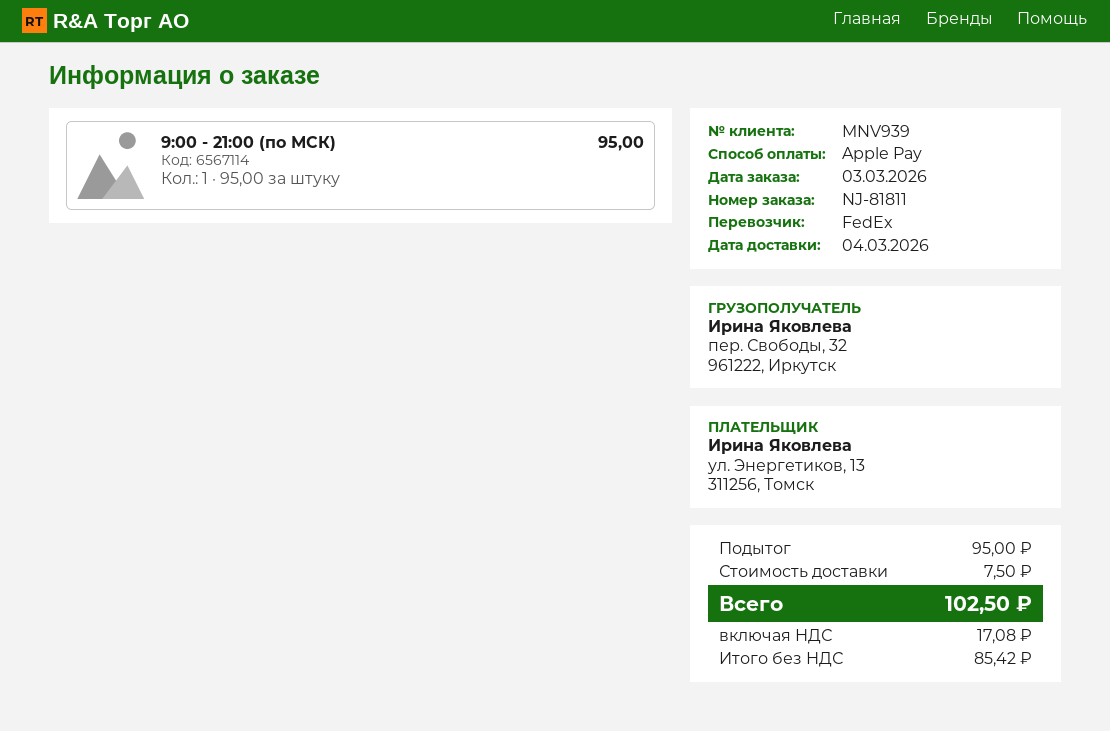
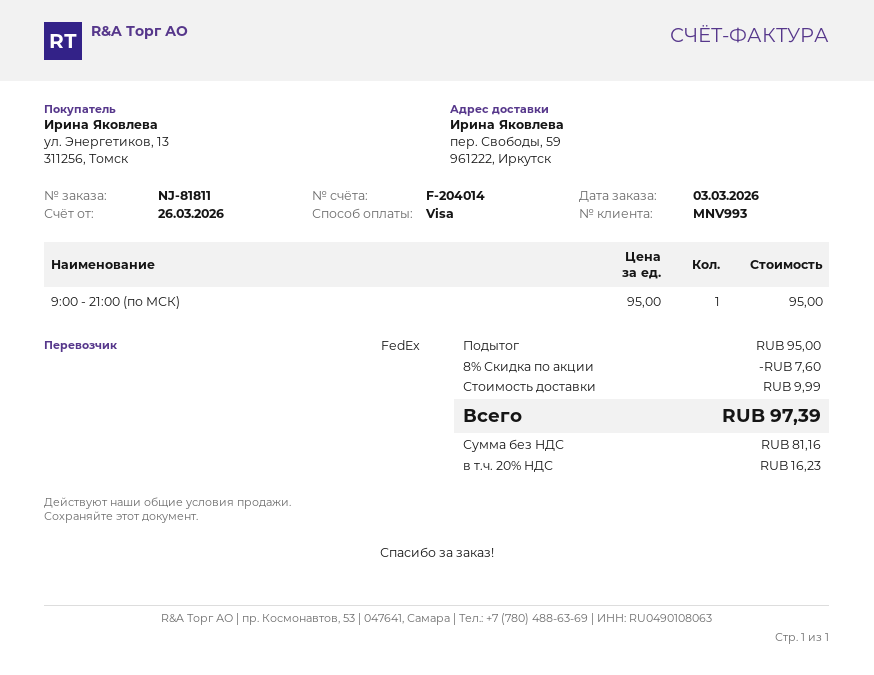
customer number: MNV939 -> MNV993
payment method: Apple Pay -> Visa
ship to: пер. Свободы, 32, 961222, Иркутск -> пер. Свободы, 59, 961222, Иркутск
discount: none -> 8% = 7.60
shipping: 7.50 -> 9.99
net: 85.42 -> 81.16
tax: 17.08 -> 16.23
total: 102.50 -> 97.39

